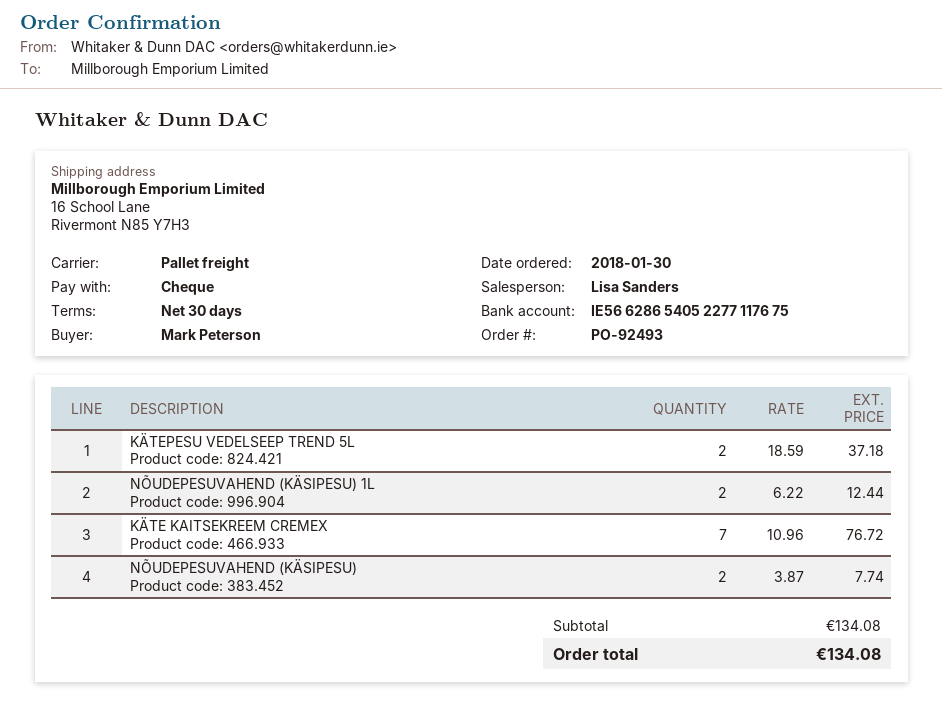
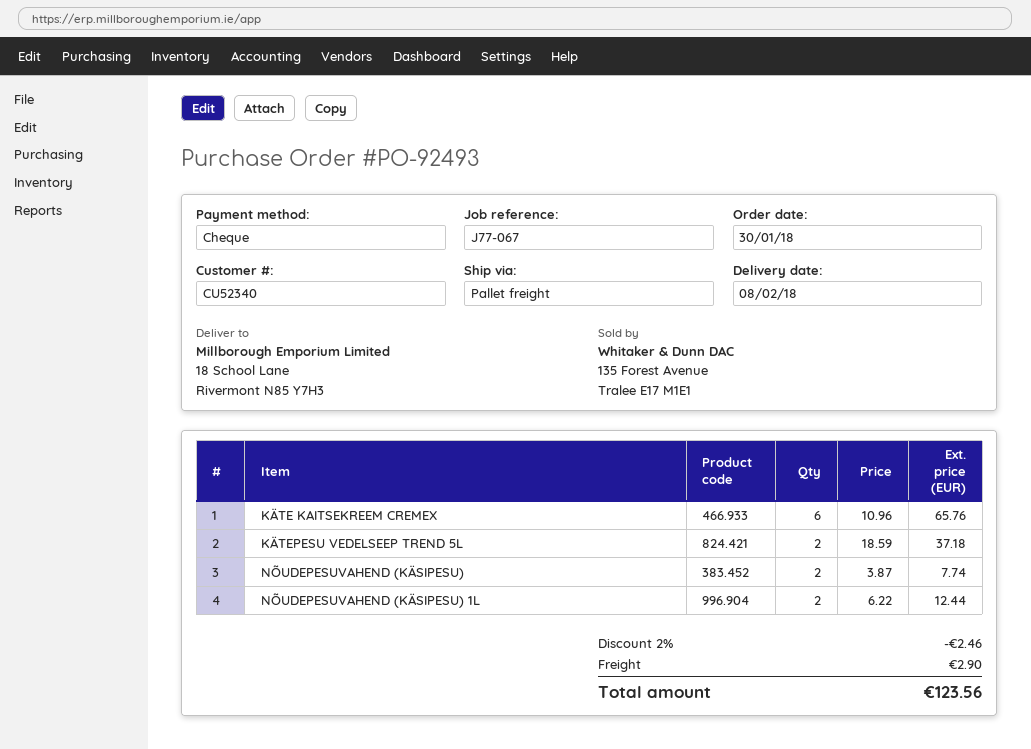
ship to: 16 School Lane, Rivermont N85 Y7H3 -> 18 School Lane, Rivermont N85 Y7H3
KÄTE KAITSEKREEM CREMEX: 7 x 10.96 = 76.72 -> 6 x 10.96 = 65.76
discount: none -> 2% = 2.46
shipping: none -> 2.90
total: 134.08 -> 123.56

